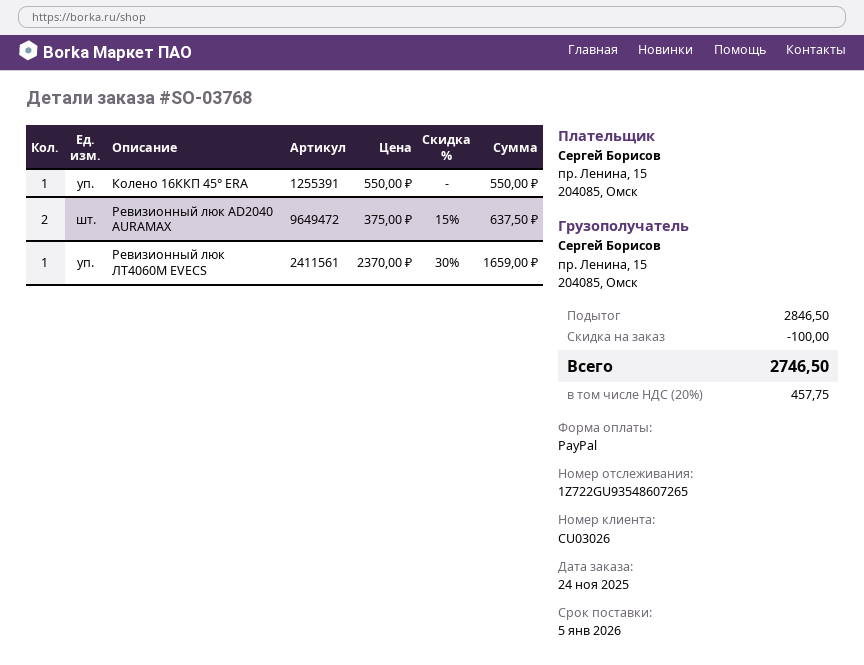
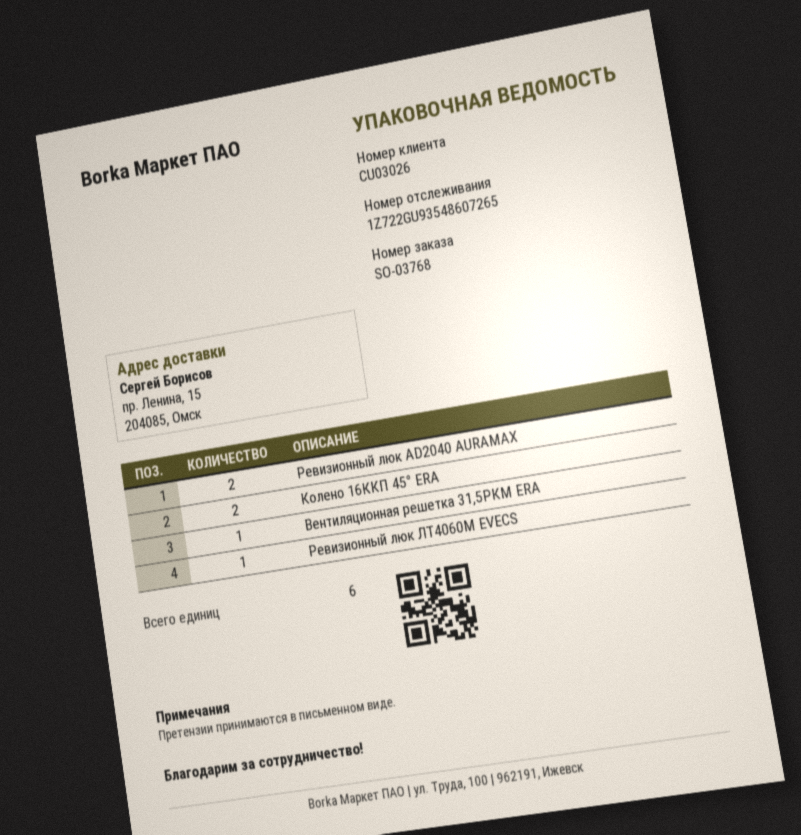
Колено 16ККП 45° ERA: 1 -> 2
Вентиляционная решетка 31,5РКМ ERA: none -> 1

